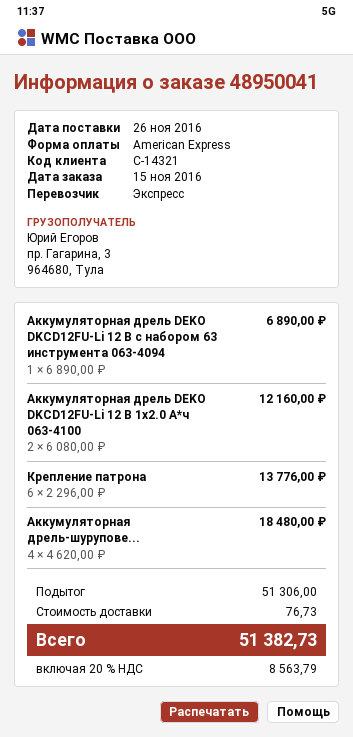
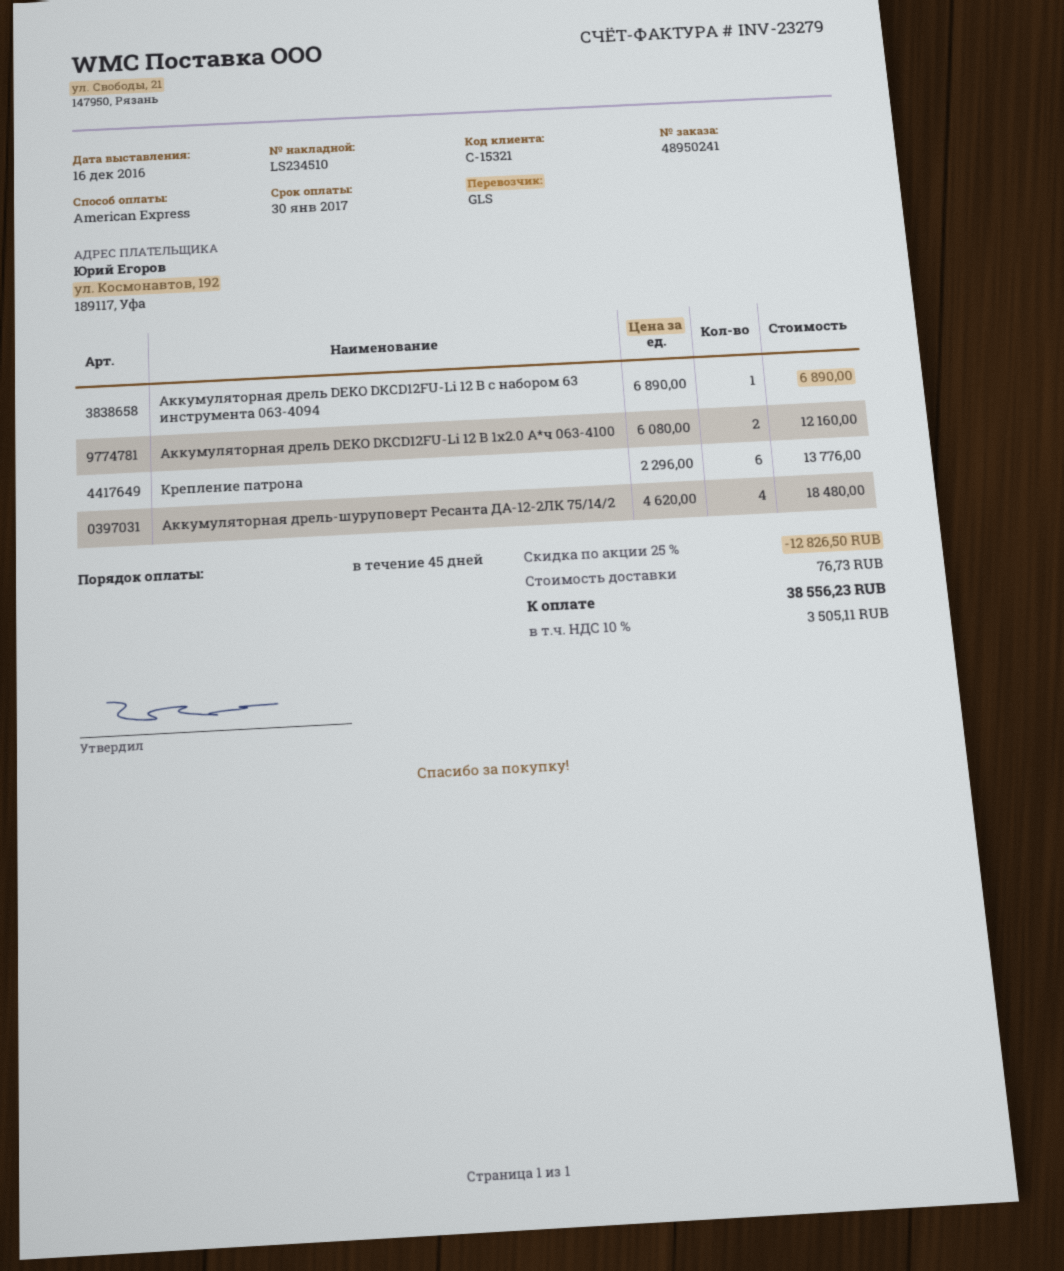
order number: 48950041 -> 48950241
customer number: C-14321 -> C-15321
shipping method: express -> GLS
discount: none -> 25% = 12826.50
tax: 20% = 8563.79 -> 10% = 3505.11
total: 51382.73 -> 38556.23

